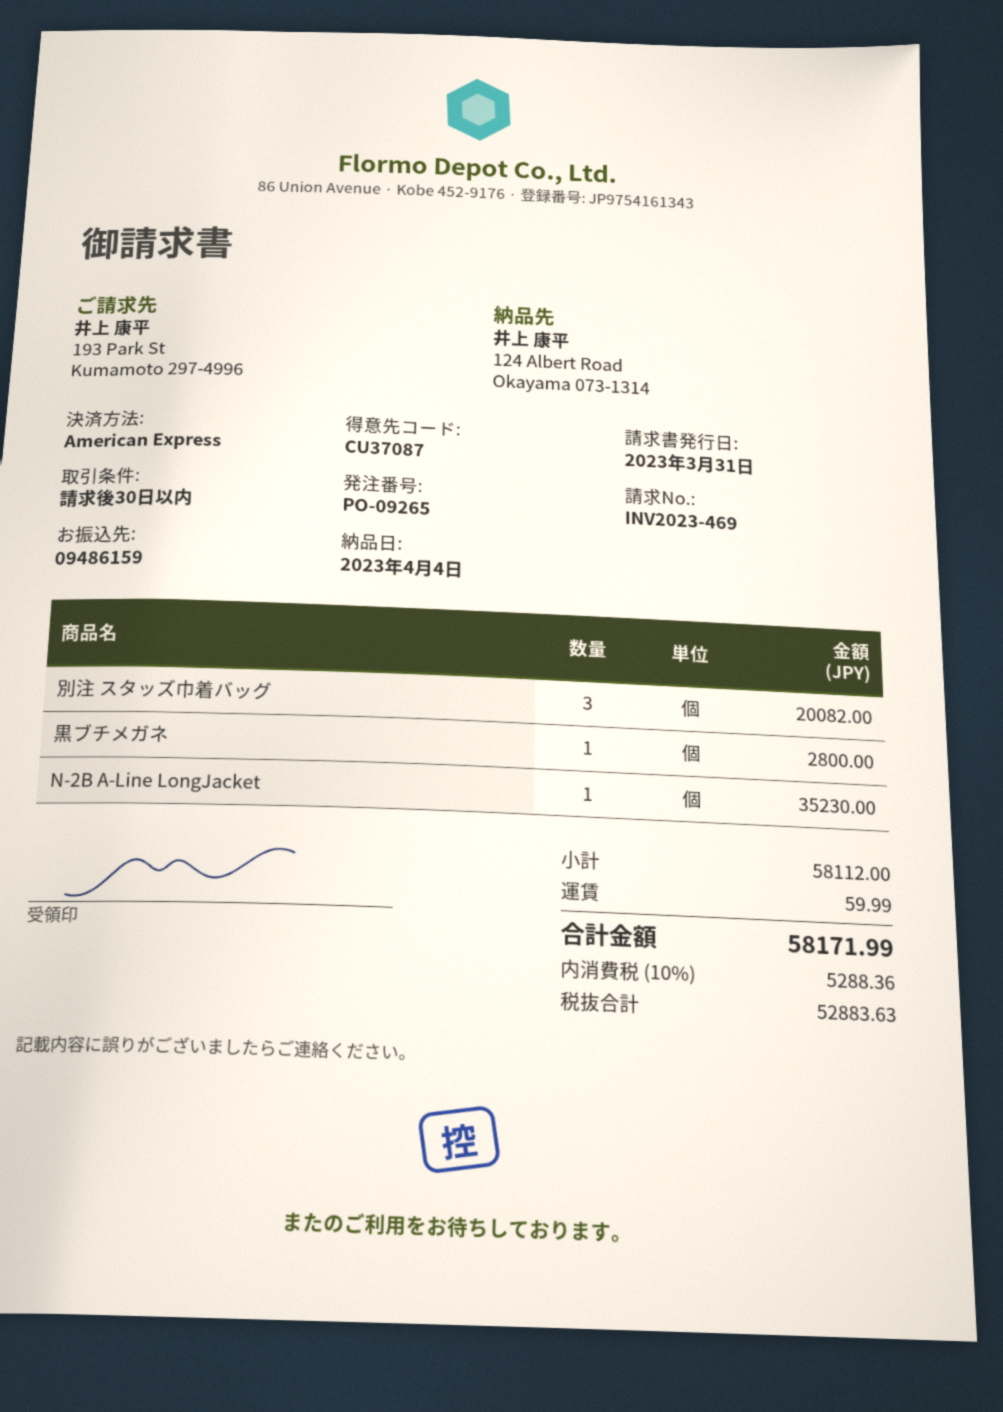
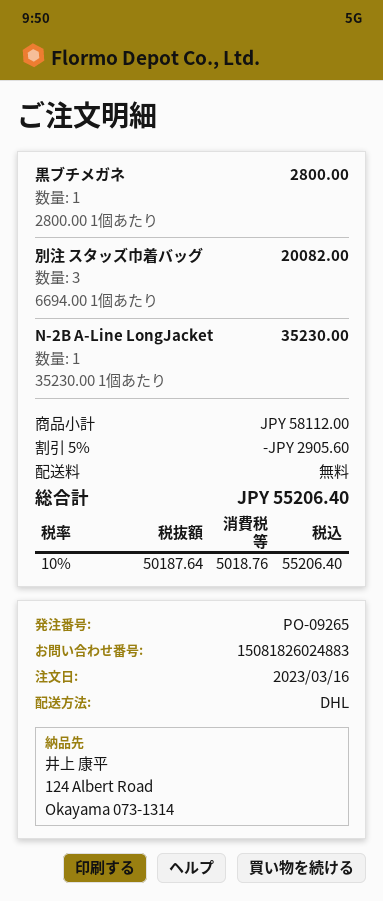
discount: none -> 5% = 2905.60
shipping: 59.99 -> 0.00
net: 52883.63 -> 50187.64
tax: 10% = 5288.36 -> 10% = 5018.76
total: 58171.99 -> 55206.40

